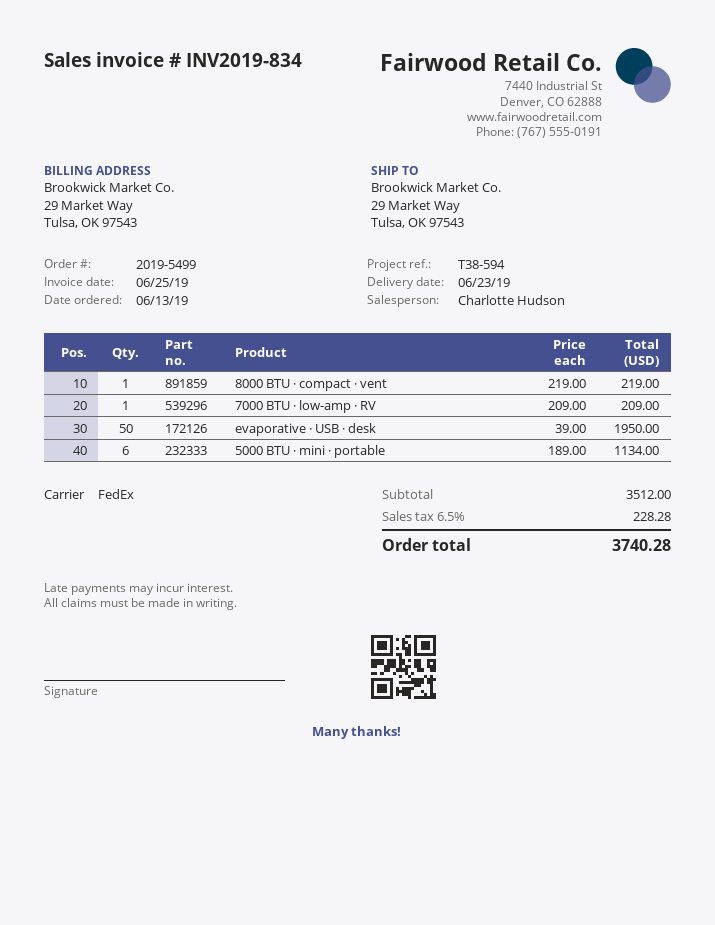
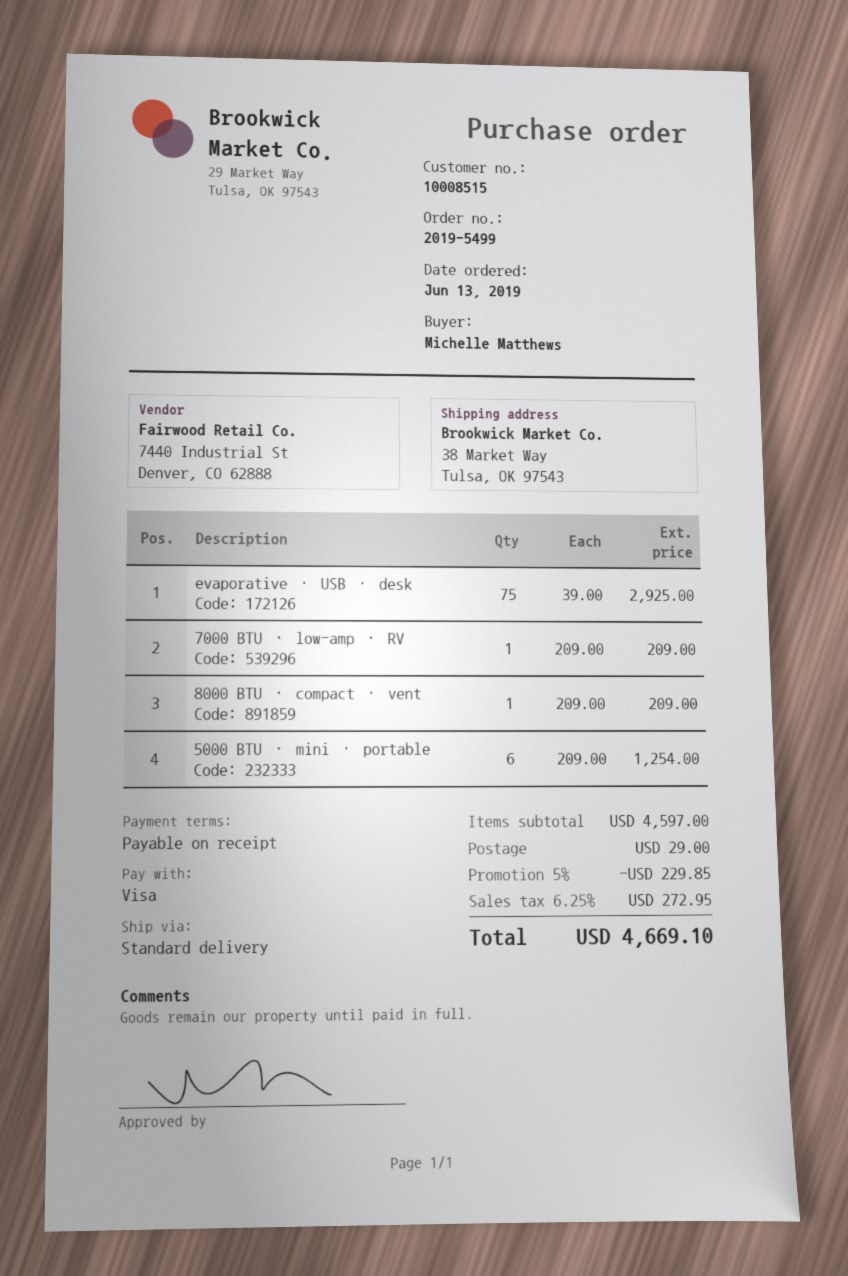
shipping method: FedEx -> standard
ship to: 29 Market Way, Tulsa, OK 97543 -> 38 Market Way, Tulsa, OK 97543
8000 BTU · compact · vent: 1 x 219.00 = 219.00 -> 1 x 209.00 = 209.00
evaporative · USB · desk: 50 x 39.00 = 1950.00 -> 75 x 39.00 = 2925.00
5000 BTU · mini · portable: 6 x 189.00 = 1134.00 -> 6 x 209.00 = 1254.00
subtotal: 3512.00 -> 4597.00
discount: none -> 5% = 229.85
shipping: none -> 29.00
tax: 6.5% = 228.28 -> 6.25% = 272.95
total: 3740.28 -> 4669.10

